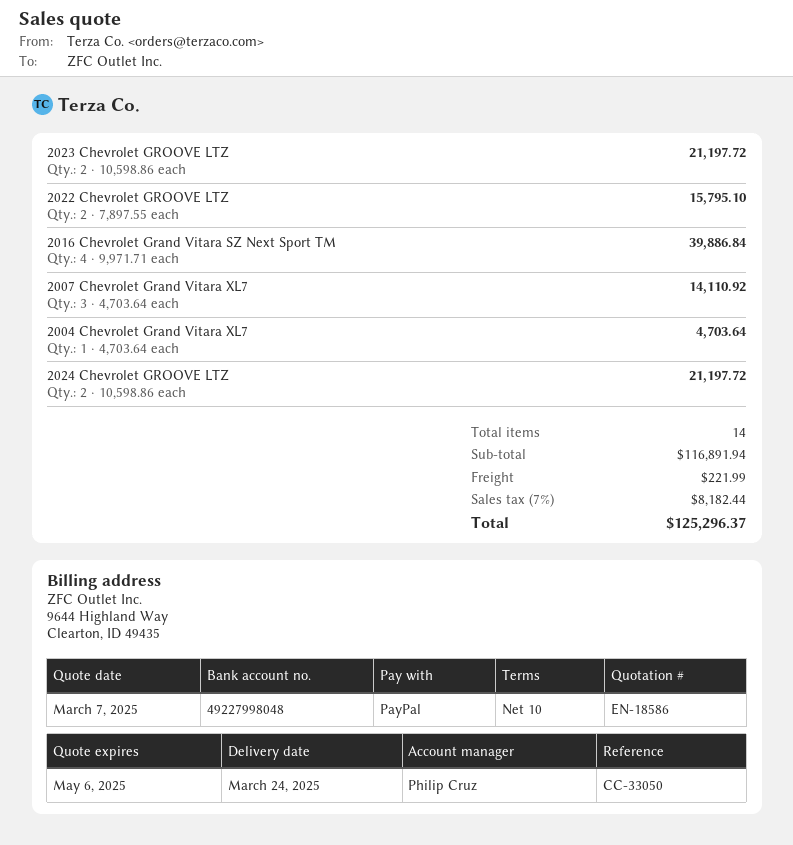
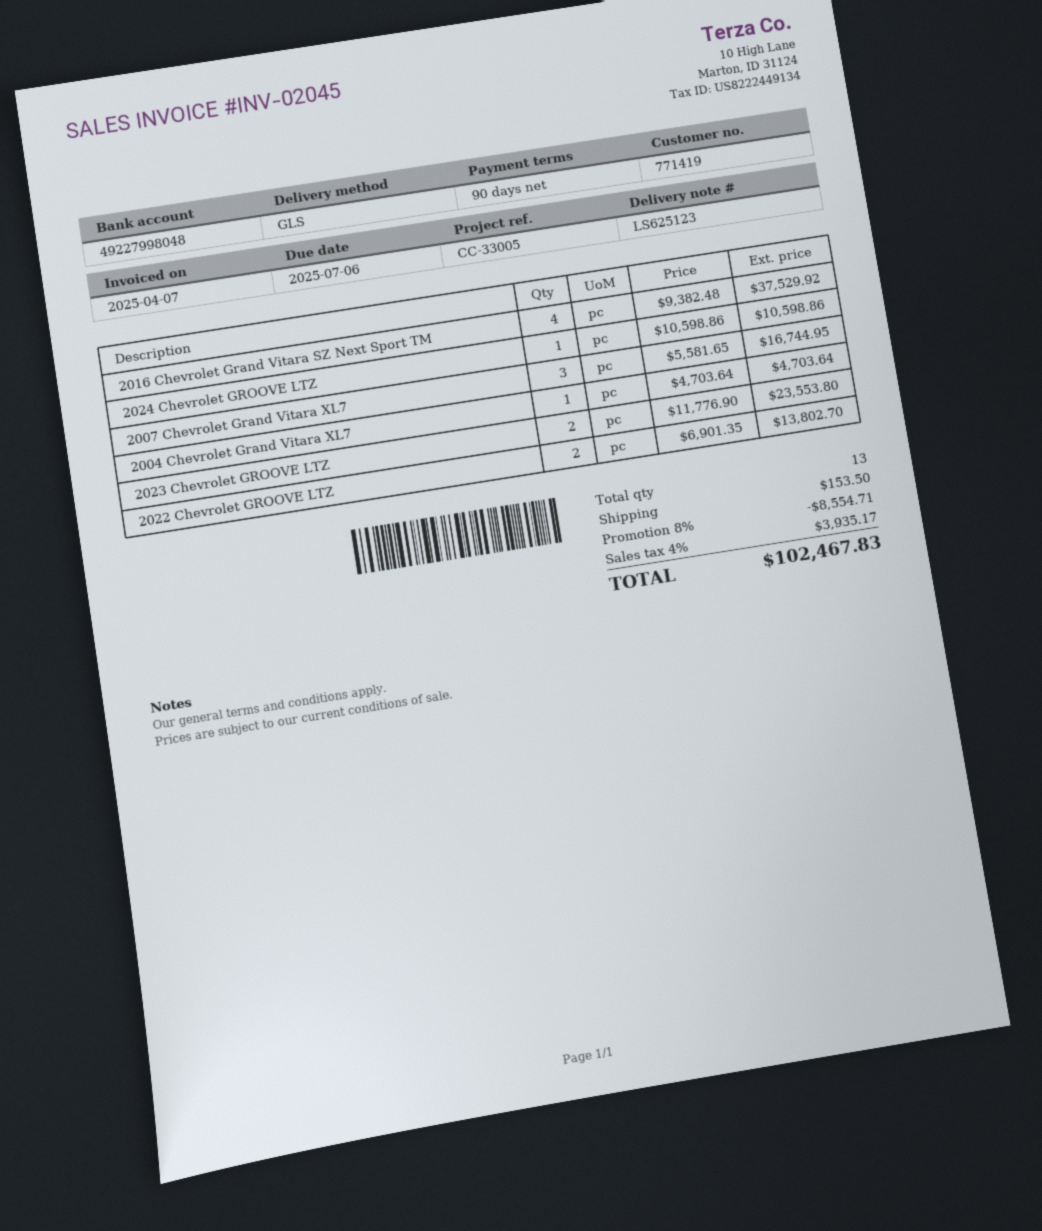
payment terms: 10 days -> 90 days
reference: CC-33050 -> CC-33005
2023 Chevrolet GROOVE LTZ: 2 x 10598.86 = 21197.72 -> 2 x 11776.90 = 23553.80
2022 Chevrolet GROOVE LTZ: 2 x 7897.55 = 15795.10 -> 2 x 6901.35 = 13802.70
2016 Chevrolet Grand Vitara SZ Next Sport TM: 4 x 9971.71 = 39886.84 -> 4 x 9382.48 = 37529.92
2007 Chevrolet Grand Vitara XL7: 3 x 4703.64 = 14110.92 -> 3 x 5581.65 = 16744.95
2024 Chevrolet GROOVE LTZ: 2 x 10598.86 = 21197.72 -> 1 x 10598.86 = 10598.86
total quantity: 14 -> 13
discount: none -> 8% = 8554.71
shipping: 221.99 -> 153.50
tax: 7% = 8182.44 -> 4% = 3935.17
total: 125296.37 -> 102467.83

